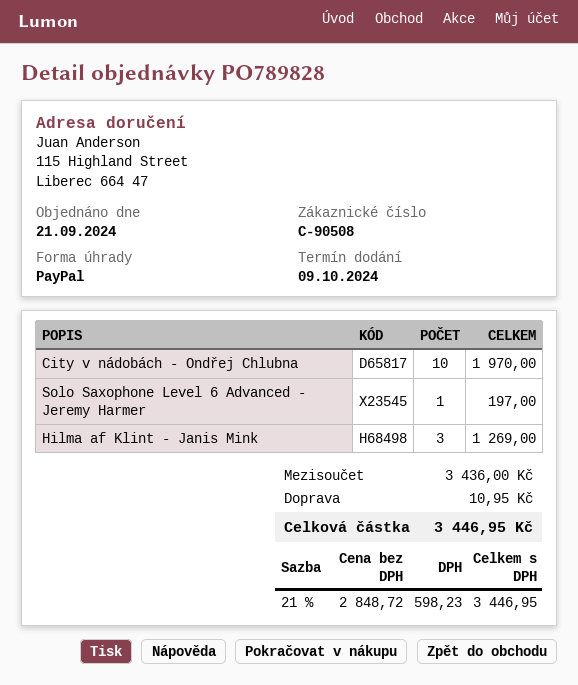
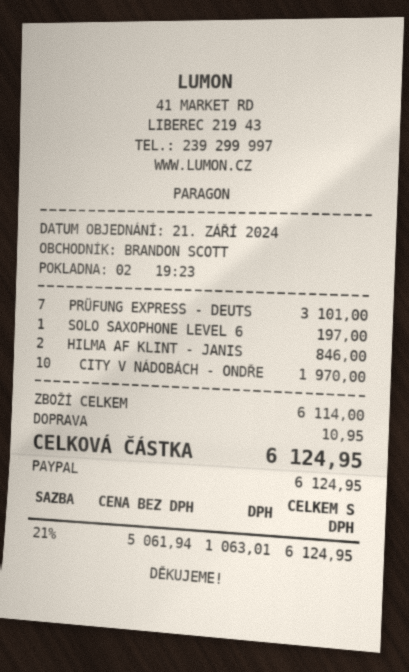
Hilma af Klint - Janis Mink: 3 for 1269.00 -> 2 for 846.00
PRÜFUNG EXPRESS - DEUTS: none -> 7 for 3101.00
subtotal: 3436.00 -> 6114.00
net: 2848.72 -> 5061.94
tax: 21% = 598.23 -> 21% = 1063.01
total: 3446.95 -> 6124.95

